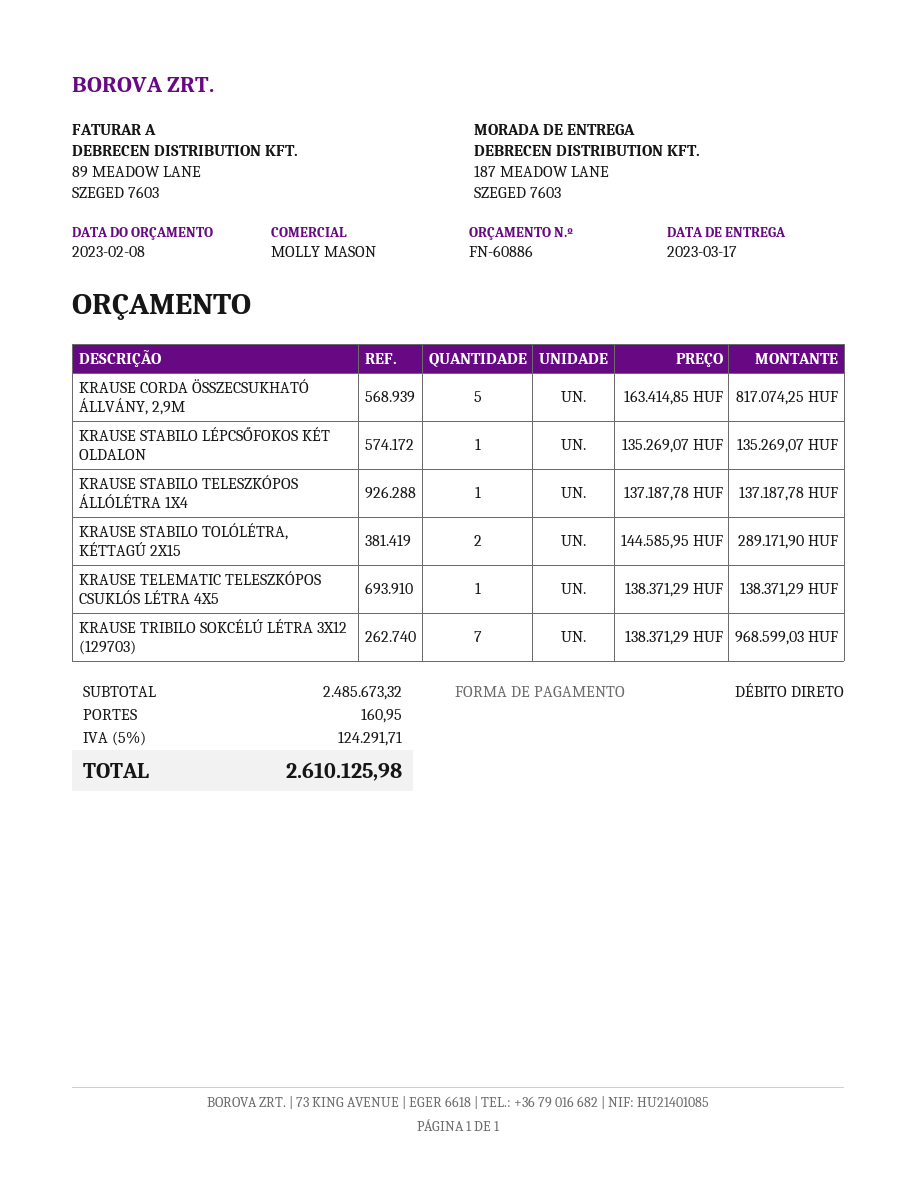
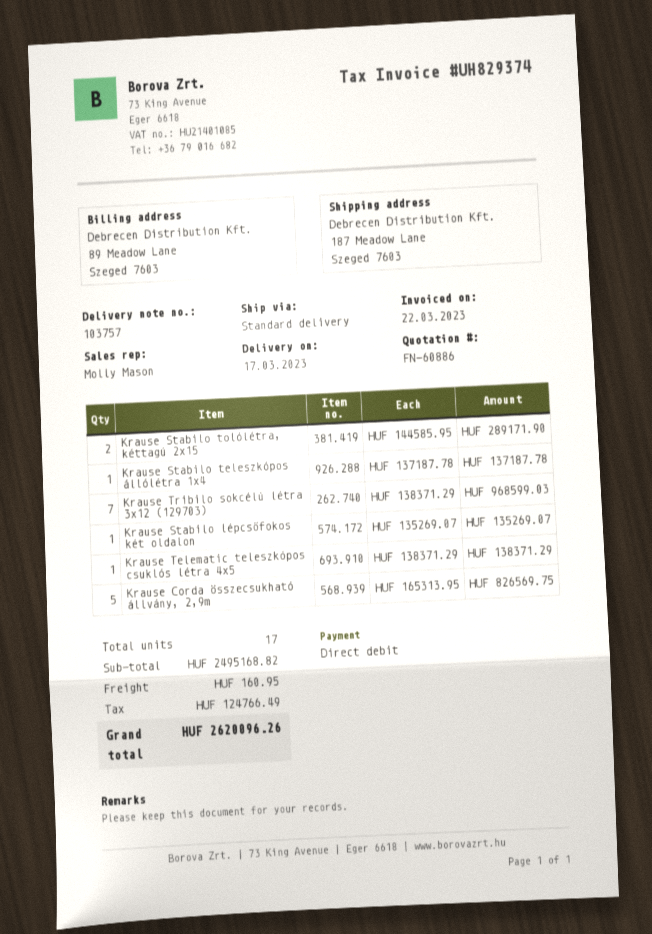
KRAUSE CORDA ÖSSZECSUKHATÓ ÁLLVÁNY, 2,9M: 5 x 163414.85 = 817074.25 -> 5 x 165313.95 = 826569.75
subtotal: 2485673.32 -> 2495168.82
tax: 124291.71 -> 124766.49
total: 2610125.98 -> 2620096.26

